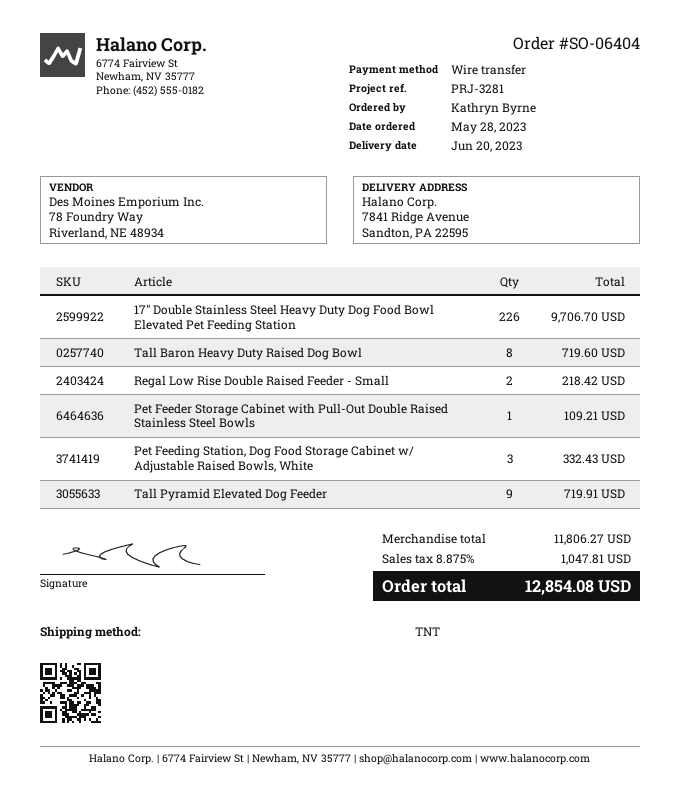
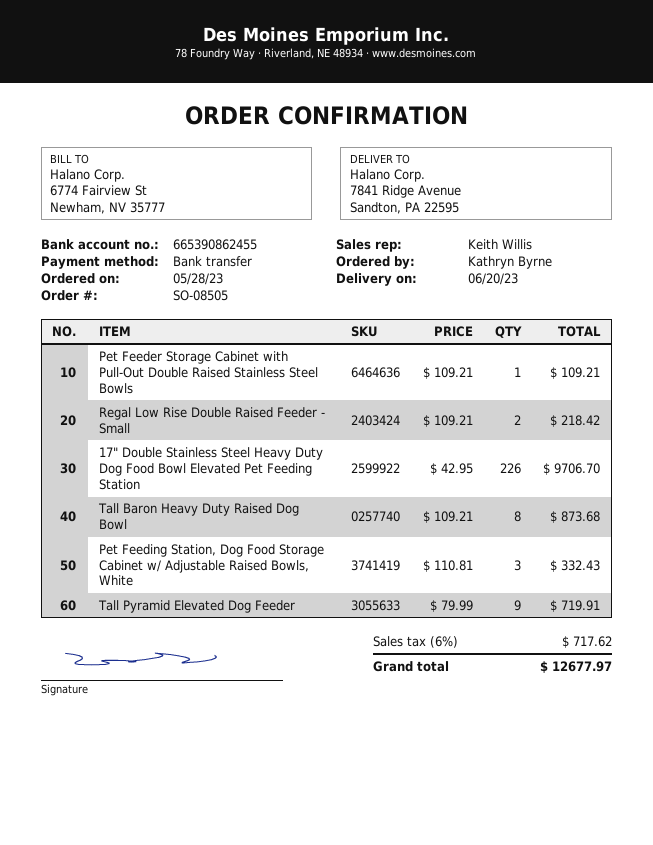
order number: SO-06404 -> SO-08505
Tall Baron Heavy Duty Raised Dog Bowl: 8 for 719.60 -> 8 for 873.68
tax: 8.875% = 1047.81 -> 6% = 717.62
total: 12854.08 -> 12677.97

